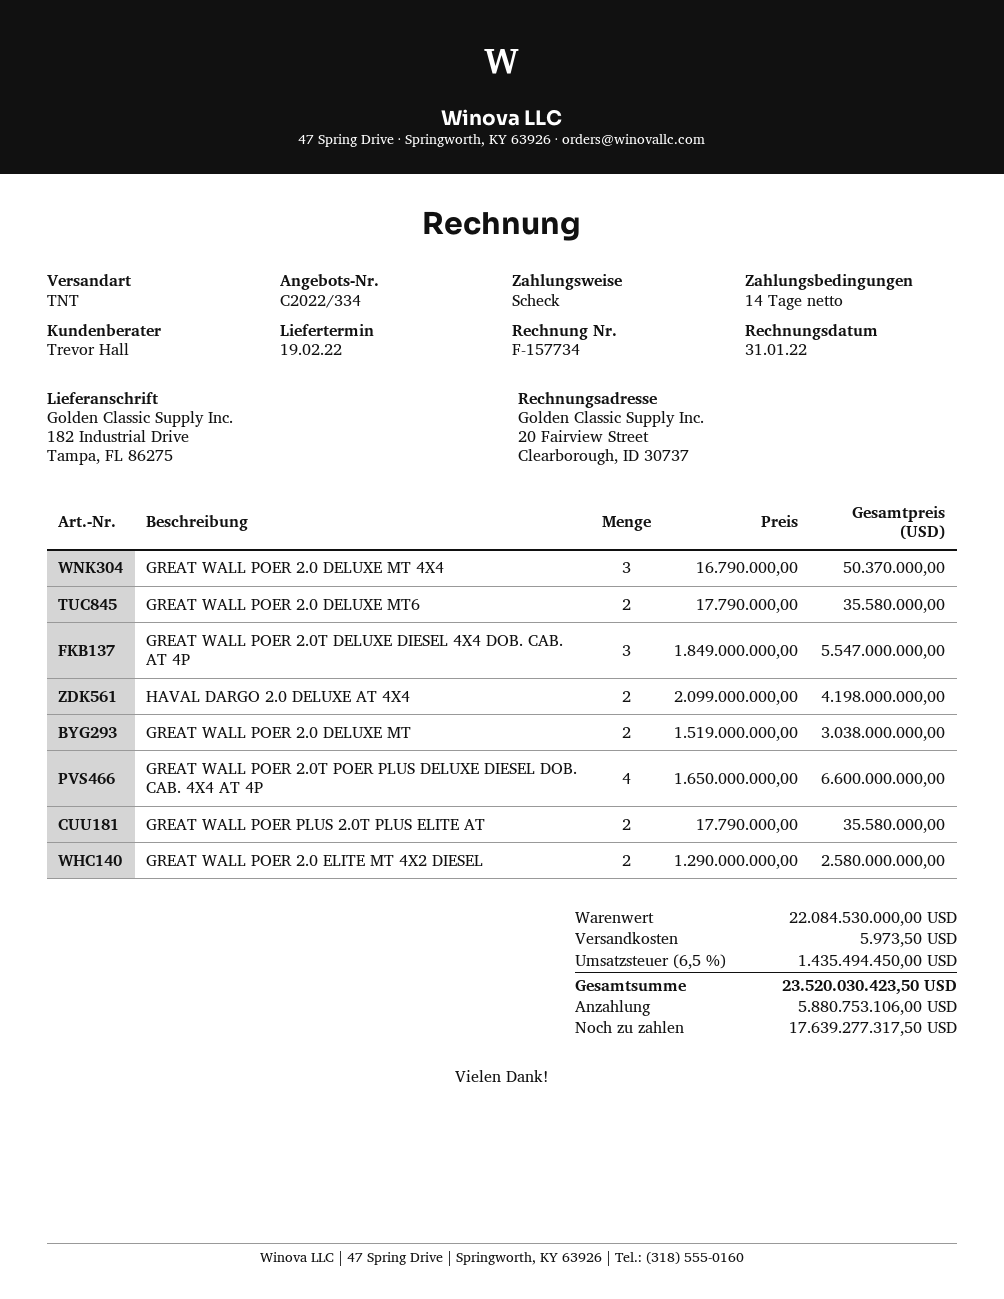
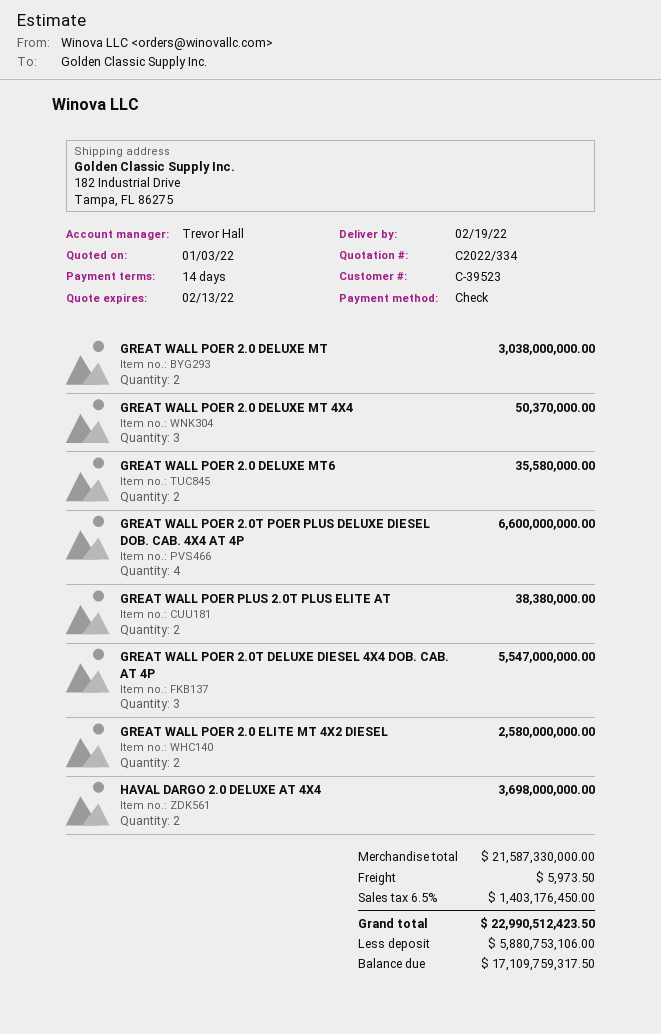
HAVAL DARGO 2.0 DELUXE AT 4X4: 2 for 4198000000.00 -> 2 for 3698000000.00
GREAT WALL POER PLUS 2.0T PLUS ELITE AT: 2 for 35580000.00 -> 2 for 38380000.00
subtotal: 22084530000.00 -> 21587330000.00
tax: 6.5% = 1435494450.00 -> 6.5% = 1403176450.00
total: 23520030423.50 -> 22990512423.50
balance: 17639277317.50 -> 17109759317.50

